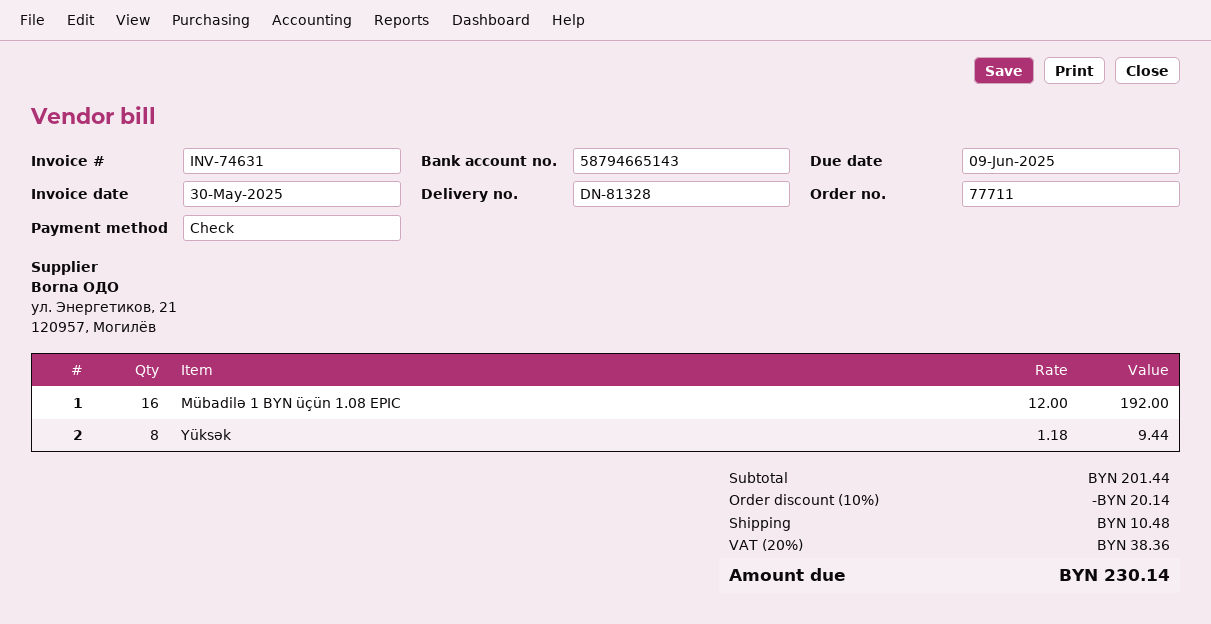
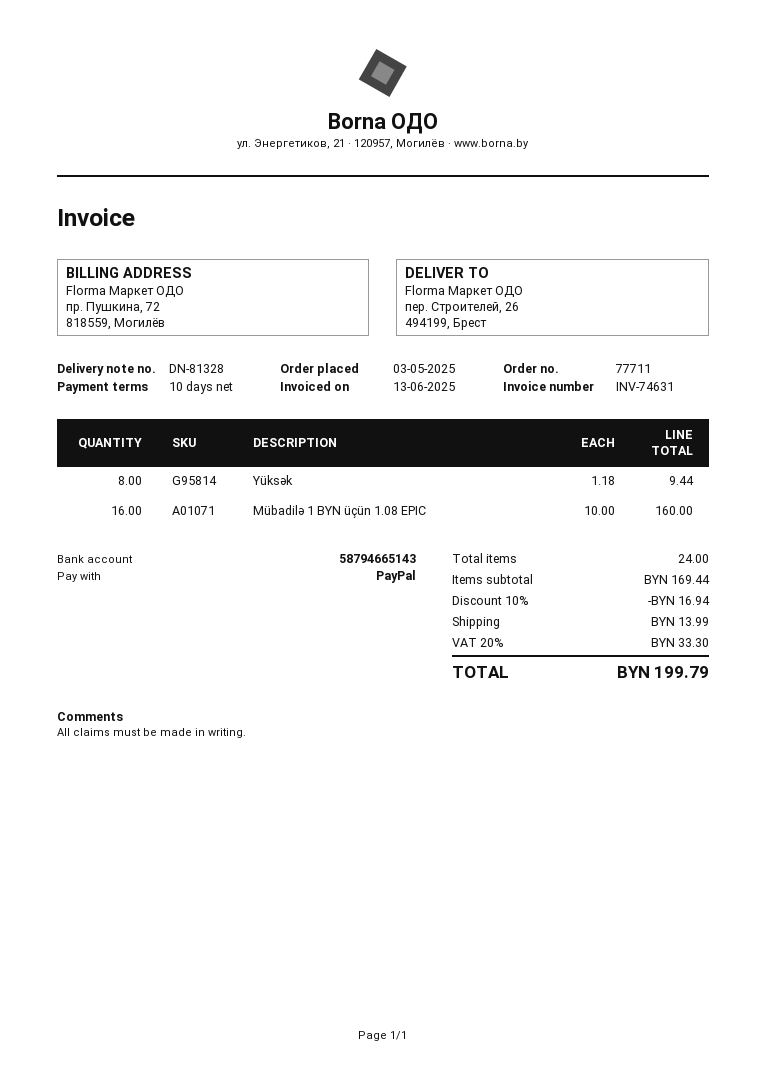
invoice date: 2025-05-30 -> 2025-06-13
payment method: cheque -> PayPal
Mübadilə 1 BYN üçün 1.08 EPIC: 16 x 12.00 = 192.00 -> 16 x 10.00 = 160.00
subtotal: 201.44 -> 169.44
discount: 10% = 20.14 -> 10% = 16.94
shipping: 10.48 -> 13.99
tax: 20% = 38.36 -> 20% = 33.30
total: 230.14 -> 199.79

